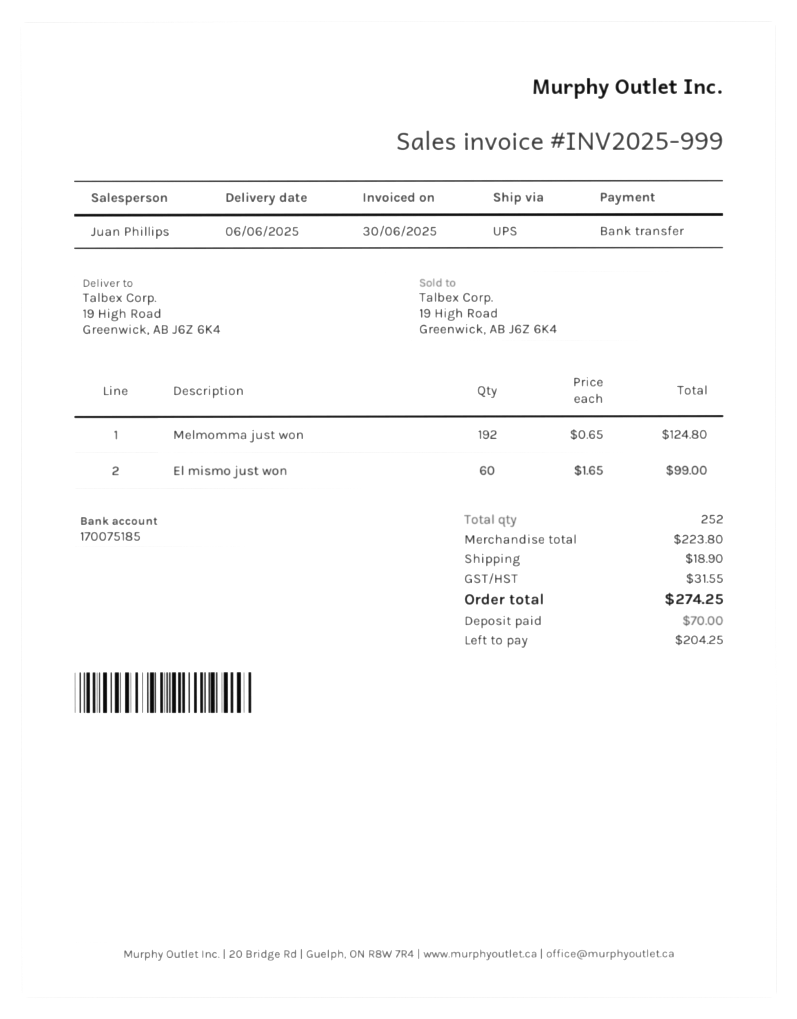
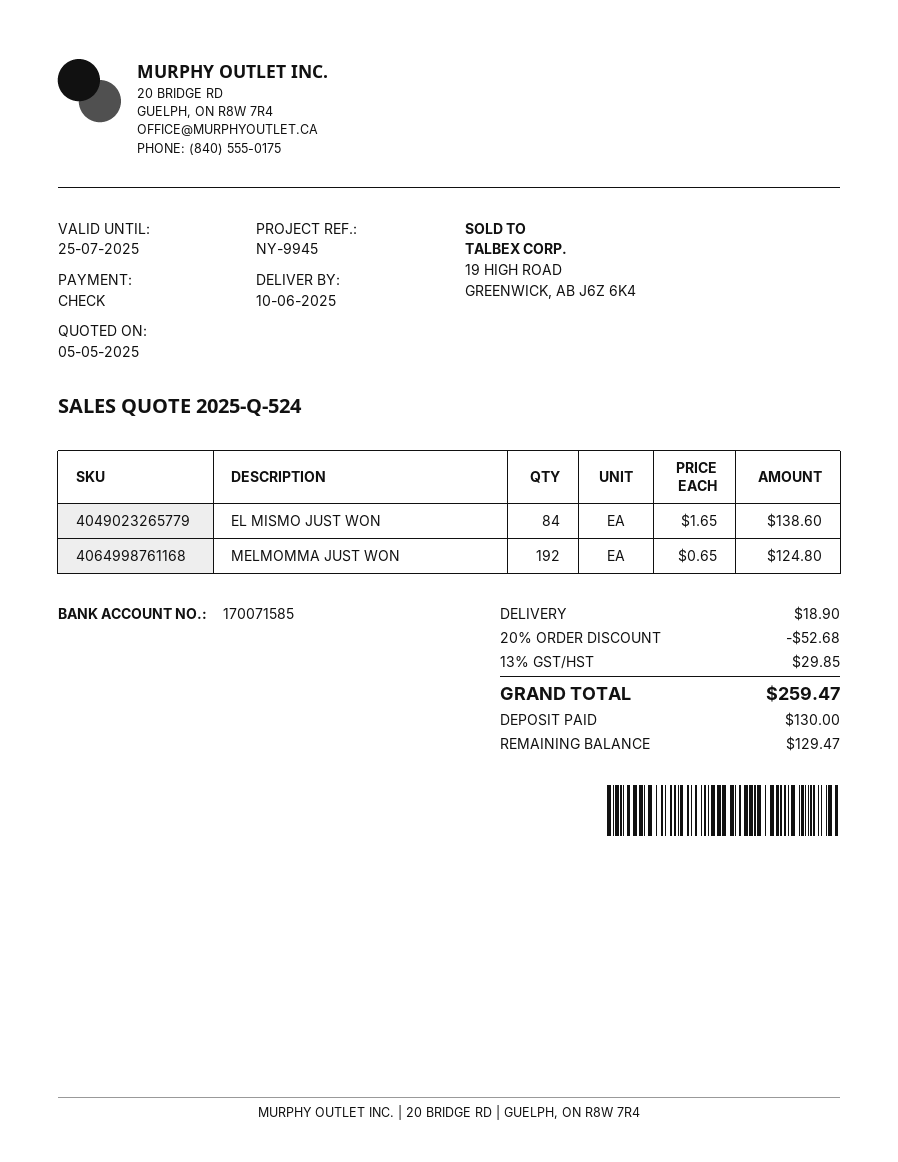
delivery date: 2025-06-06 -> 2025-06-10
payment method: bank transfer -> cheque
bank account: 170075185 -> 170071585
El mismo just won: 60 x 1.65 = 99.00 -> 84 x 1.65 = 138.60
discount: none -> 20% = 52.68
tax: 31.55 -> 29.85
total: 274.25 -> 259.47
deposit: 70.00 -> 130.00
balance: 204.25 -> 129.47

